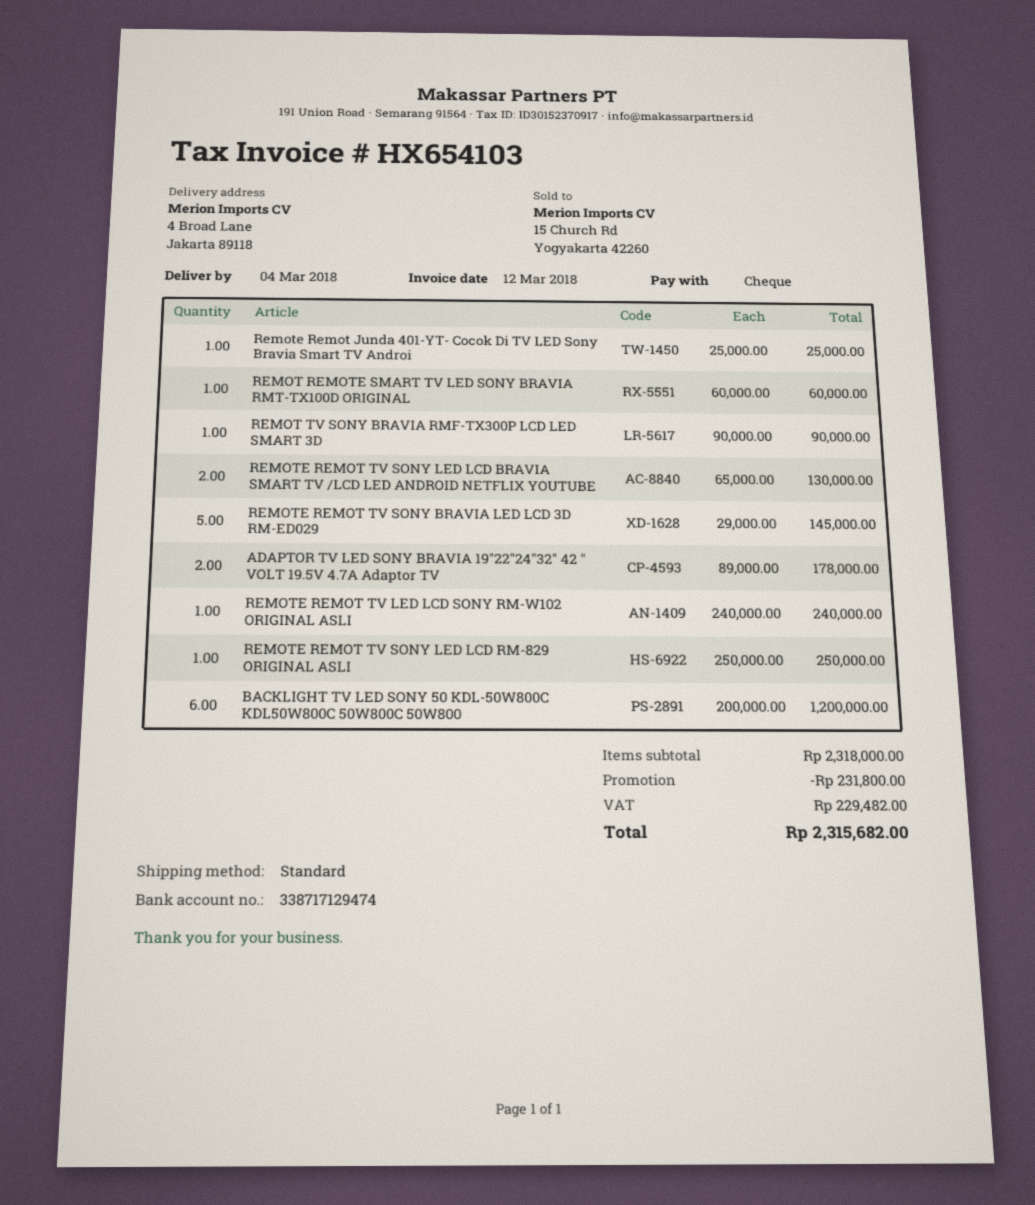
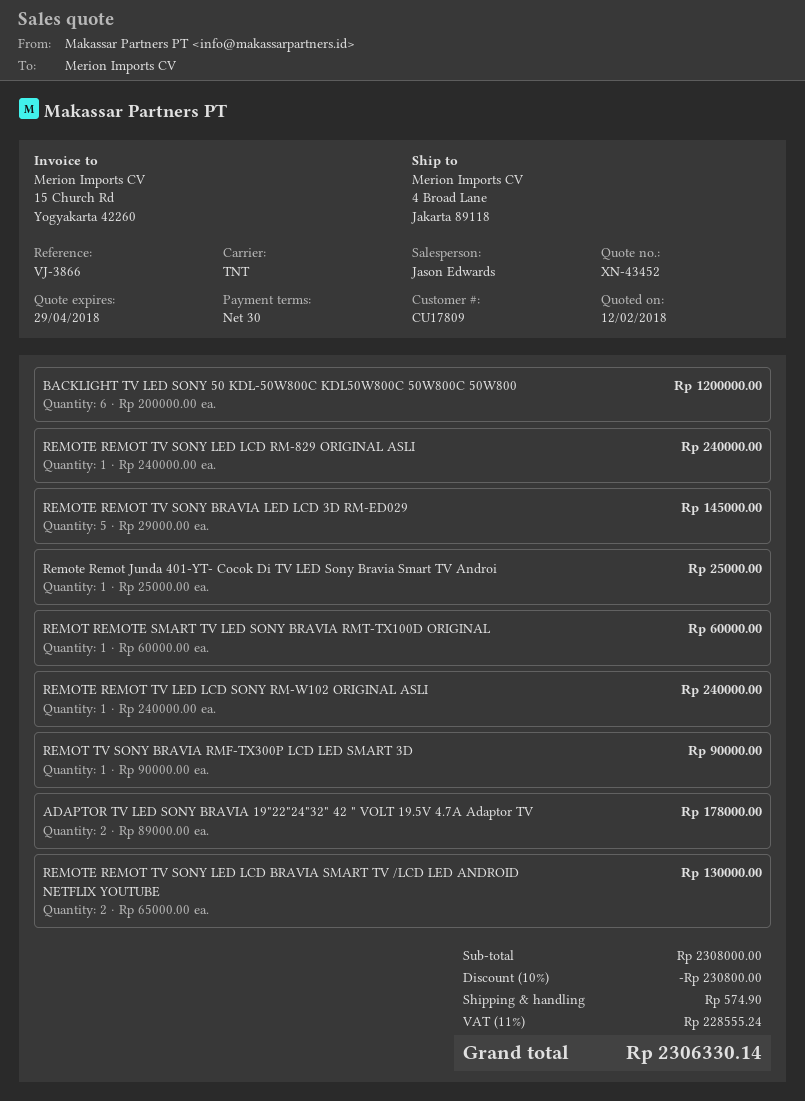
shipping method: standard -> TNT
REMOTE REMOT TV SONY LED LCD RM-829 ORIGINAL ASLI: 1 x 250000.00 = 250000.00 -> 1 x 240000.00 = 240000.00
subtotal: 2318000.00 -> 2308000.00
discount: 231800.00 -> 230800.00
shipping: none -> 574.90
tax: 229482.00 -> 228555.24
total: 2315682.00 -> 2306330.14

